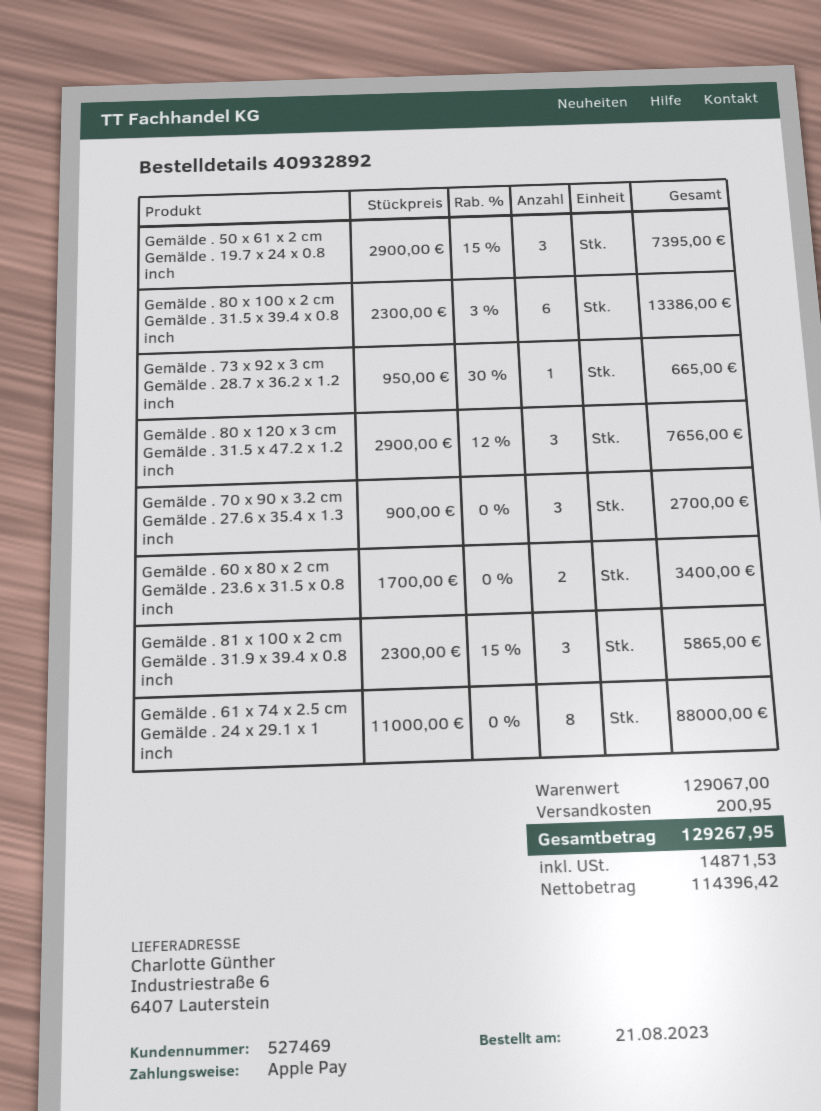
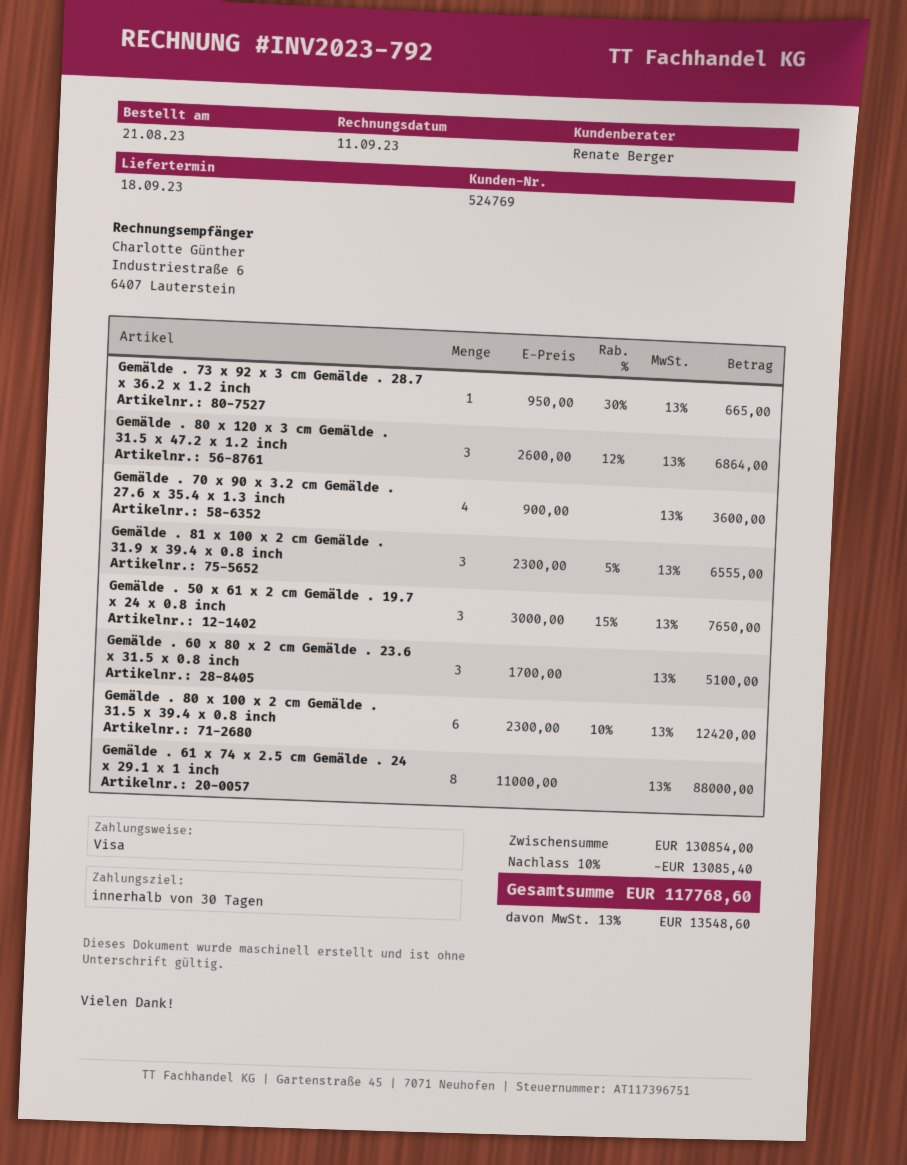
customer number: 527469 -> 524769
payment method: Apple Pay -> Visa
Gemälde . 50 x 61 x 2 cm Gemälde . 19.7 x 24 x 0.8 inch: 3 x 2900.00 - 15% = 7395.00 -> 3 x 3000.00 - 15% = 7650.00
Gemälde . 80 x 100 x 2 cm Gemälde . 31.5 x 39.4 x 0.8 inch: 6 x 2300.00 - 3% = 13386.00 -> 6 x 2300.00 - 10% = 12420.00
Gemälde . 80 x 120 x 3 cm Gemälde . 31.5 x 47.2 x 1.2 inch: 3 x 2900.00 - 12% = 7656.00 -> 3 x 2600.00 - 12% = 6864.00
Gemälde . 70 x 90 x 3.2 cm Gemälde . 27.6 x 35.4 x 1.3 inch: 3 x 900.00 = 2700.00 -> 4 x 900.00 = 3600.00
Gemälde . 60 x 80 x 2 cm Gemälde . 23.6 x 31.5 x 0.8 inch: 2 x 1700.00 = 3400.00 -> 3 x 1700.00 = 5100.00
Gemälde . 81 x 100 x 2 cm Gemälde . 31.9 x 39.4 x 0.8 inch: 3 x 2300.00 - 15% = 5865.00 -> 3 x 2300.00 - 5% = 6555.00
subtotal: 129067.00 -> 130854.00
discount: none -> 10% = 13085.40
shipping: 200.95 -> none
tax: 14871.53 -> 13548.60
total: 129267.95 -> 117768.60

